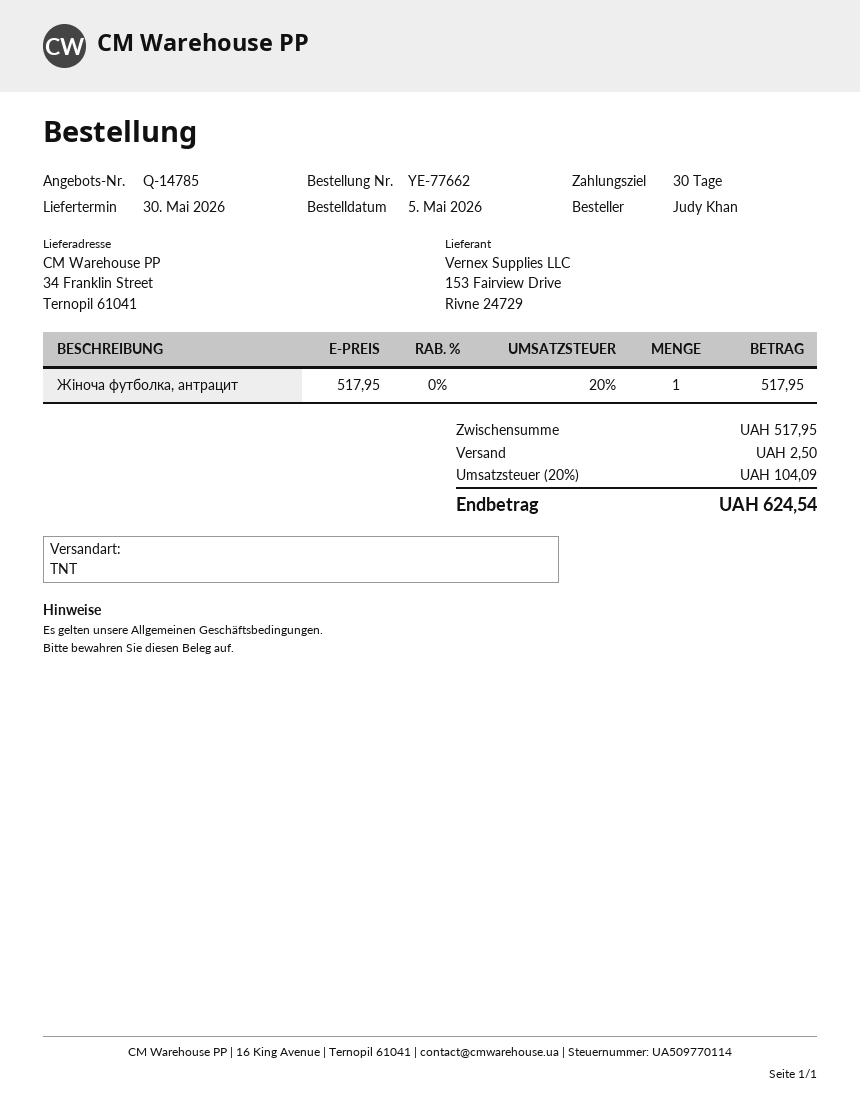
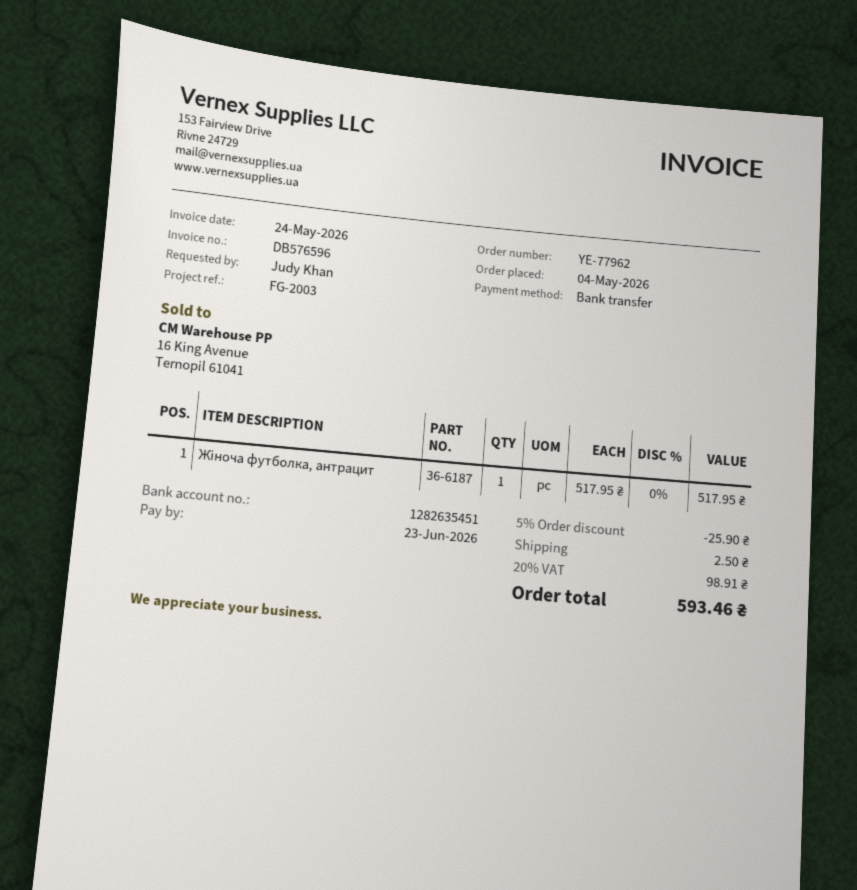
order number: YE-77662 -> YE-77962
order date: 2026-05-05 -> 2026-05-04
discount: none -> 5% = 25.90
tax: 20% = 104.09 -> 20% = 98.91
total: 624.54 -> 593.46

